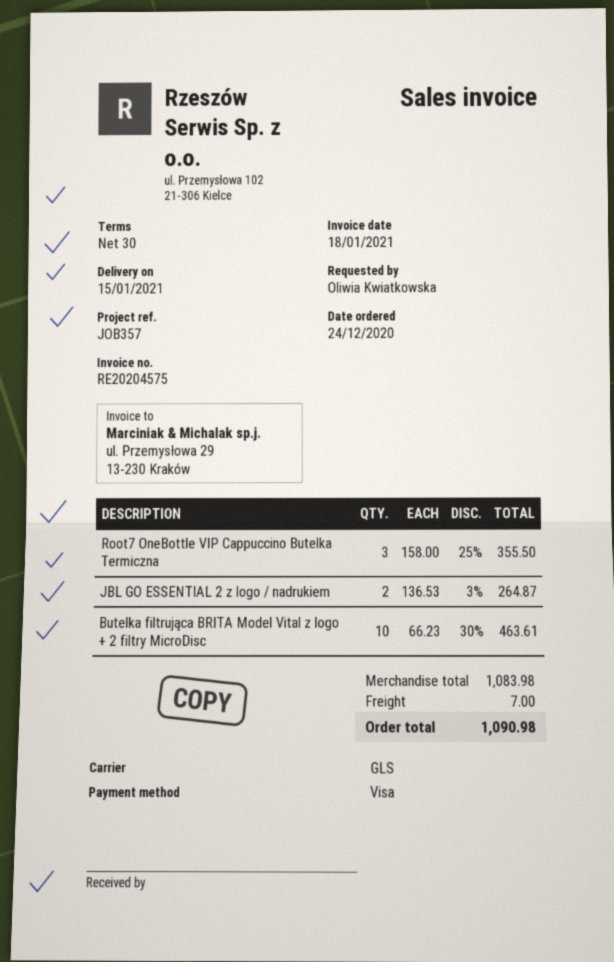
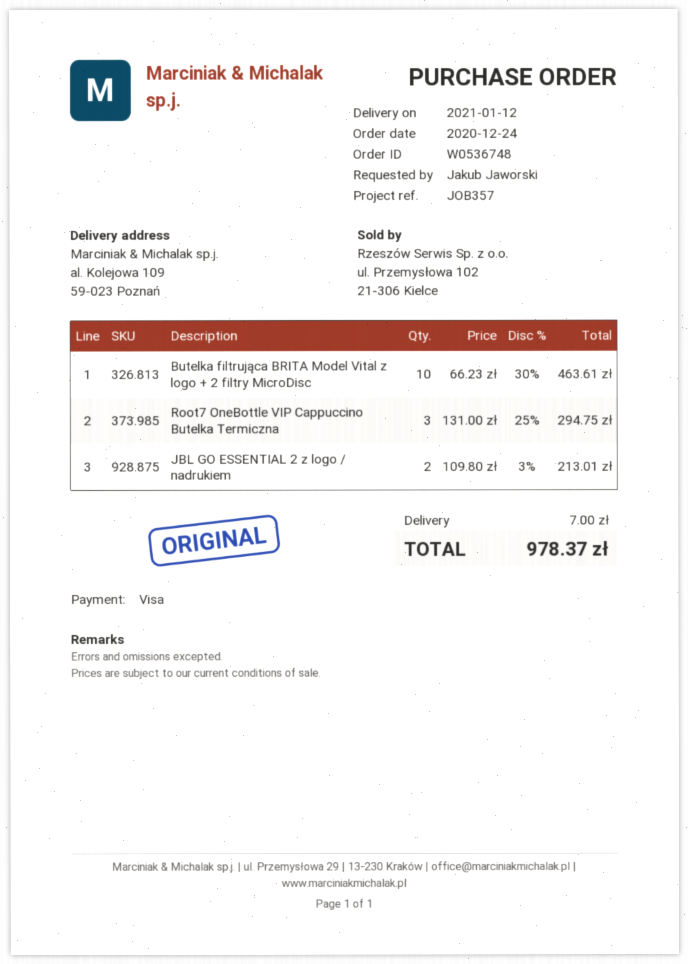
delivery date: 2021-01-15 -> 2021-01-12
ordered by: Oliwia Kwiatkowska -> Jakub Jaworski
Root7 OneBottle VIP Cappuccino Butelka Termiczna: 3 x 158.00 - 25% = 355.50 -> 3 x 131.00 - 25% = 294.75
JBL GO ESSENTIAL 2 z logo / nadrukiem: 2 x 136.53 - 3% = 264.87 -> 2 x 109.80 - 3% = 213.01
total: 1090.98 -> 978.37

